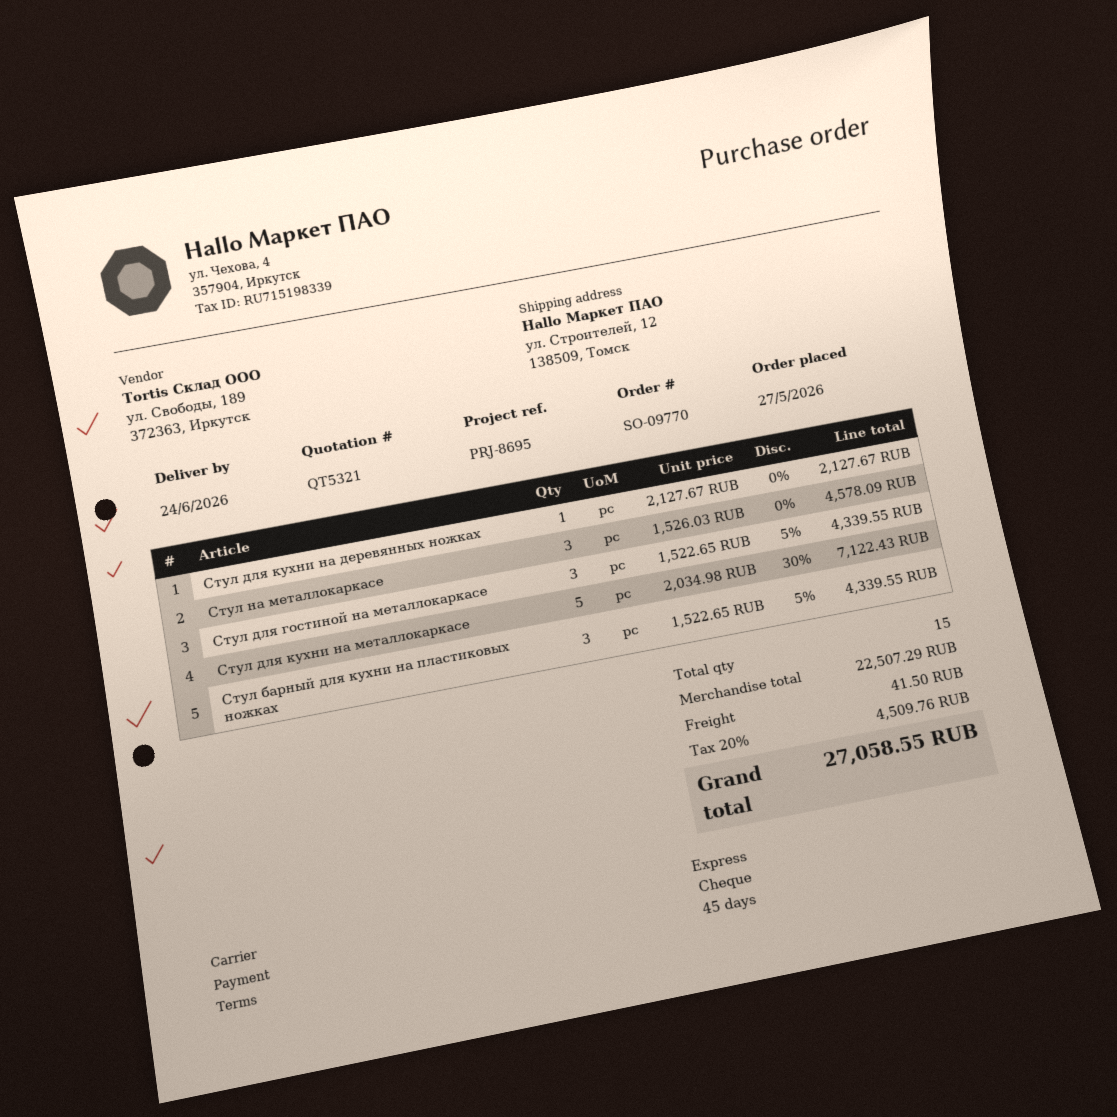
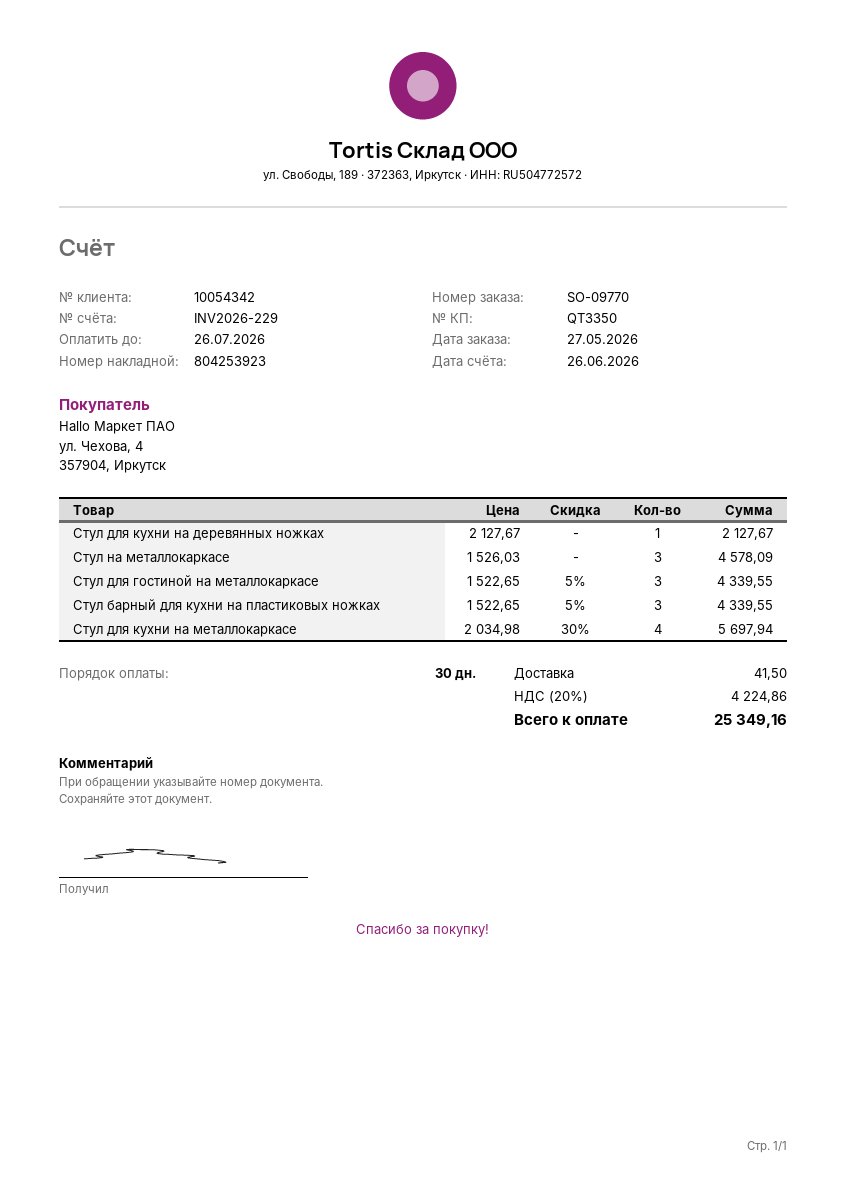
quote number: QT5321 -> QT3350
payment terms: 45 days -> 30 days
Стул для кухни на металлокаркасе: 5 x 2034.98 - 30% = 7122.43 -> 4 x 2034.98 - 30% = 5697.94
tax: 20% = 4509.76 -> 20% = 4224.86
total: 27058.55 -> 25349.16

